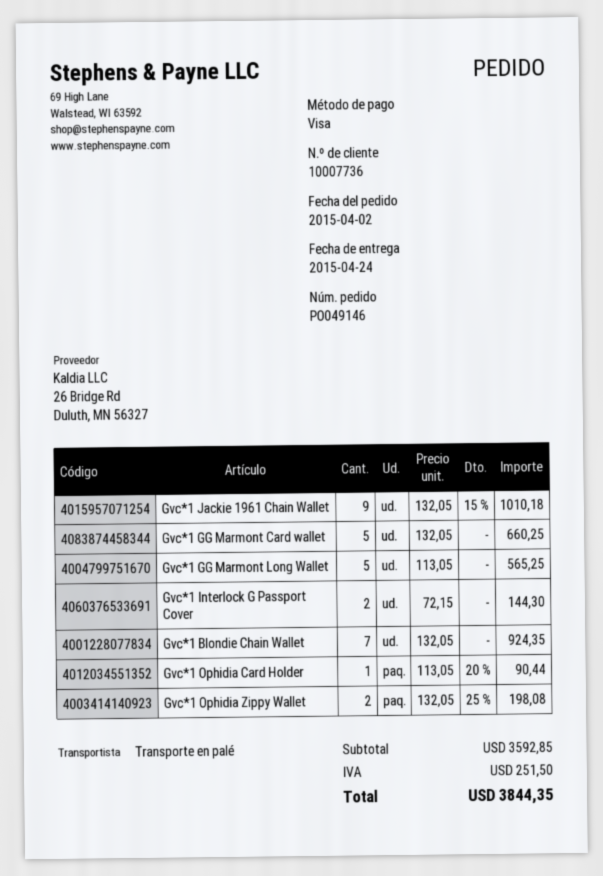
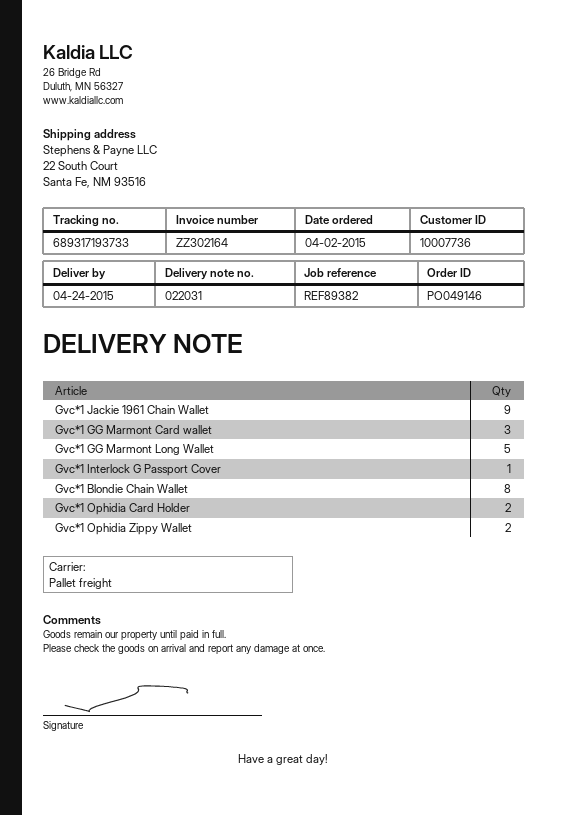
Gvc*1 GG Marmont Card wallet: 5 -> 3
Gvc*1 Interlock G Passport Cover: 2 -> 1
Gvc*1 Blondie Chain Wallet: 7 -> 8
Gvc*1 Ophidia Card Holder: 1 -> 2

